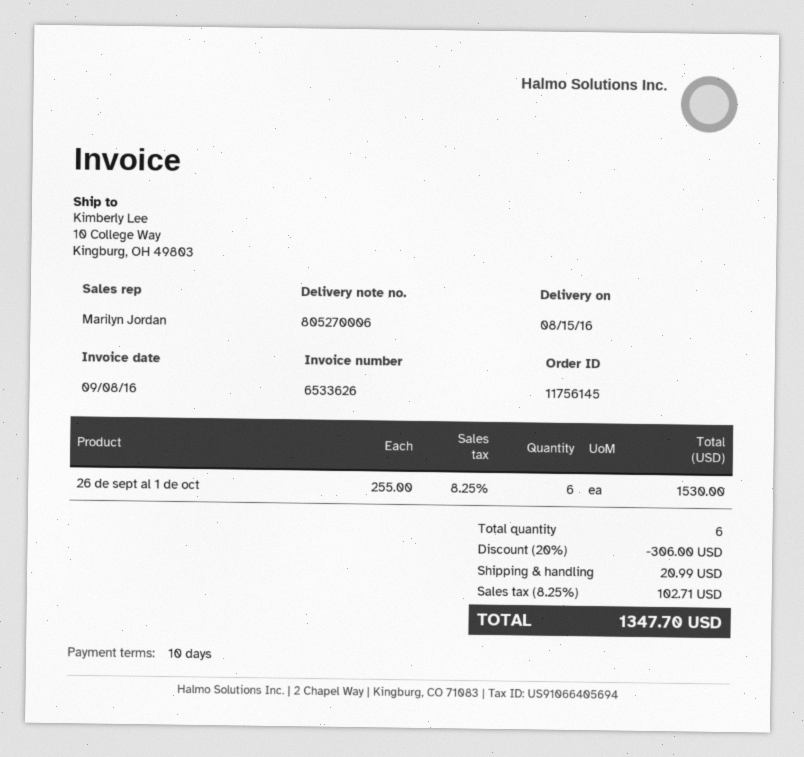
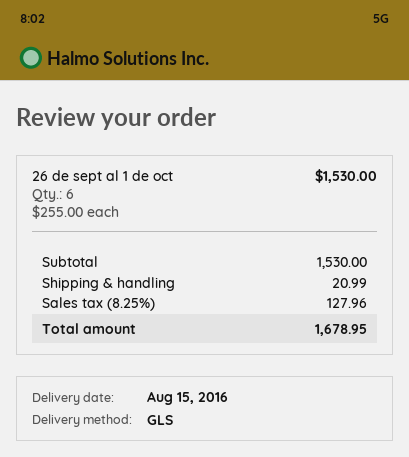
discount: 20% = 306.00 -> none
tax: 8.25% = 102.71 -> 8.25% = 127.96
total: 1347.70 -> 1678.95

